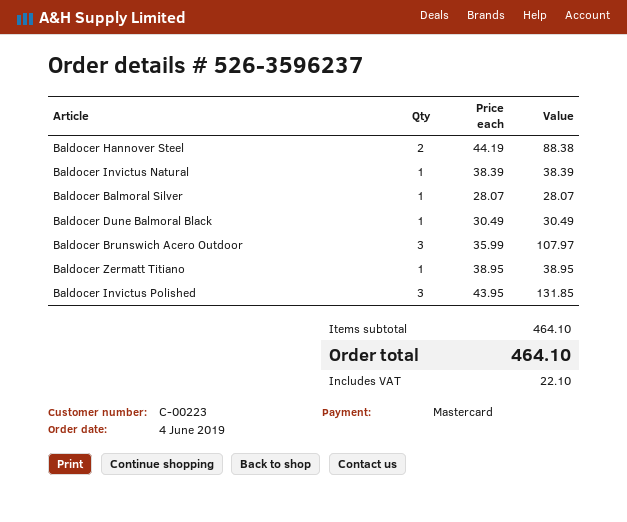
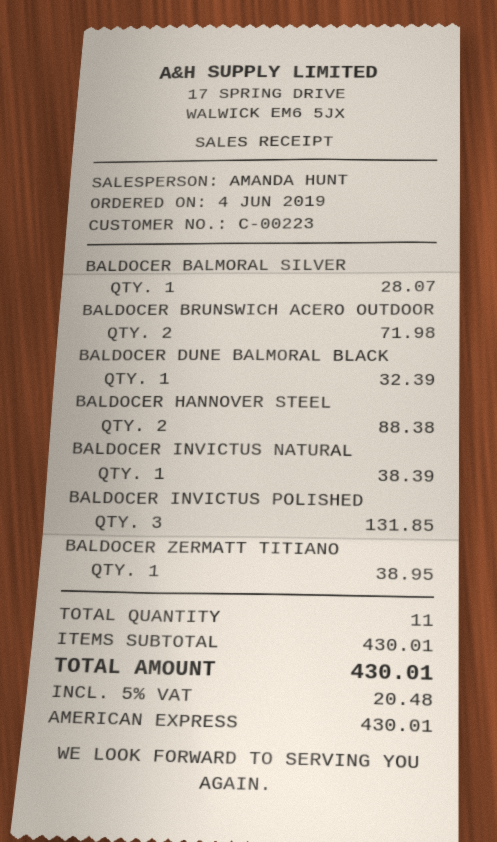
payment method: Mastercard -> American Express
Baldocer Dune Balmoral Black: 1 for 30.49 -> 1 for 32.39
Baldocer Brunswich Acero Outdoor: 3 for 107.97 -> 2 for 71.98
subtotal: 464.10 -> 430.01
tax: 22.10 -> 20.48
total: 464.10 -> 430.01

